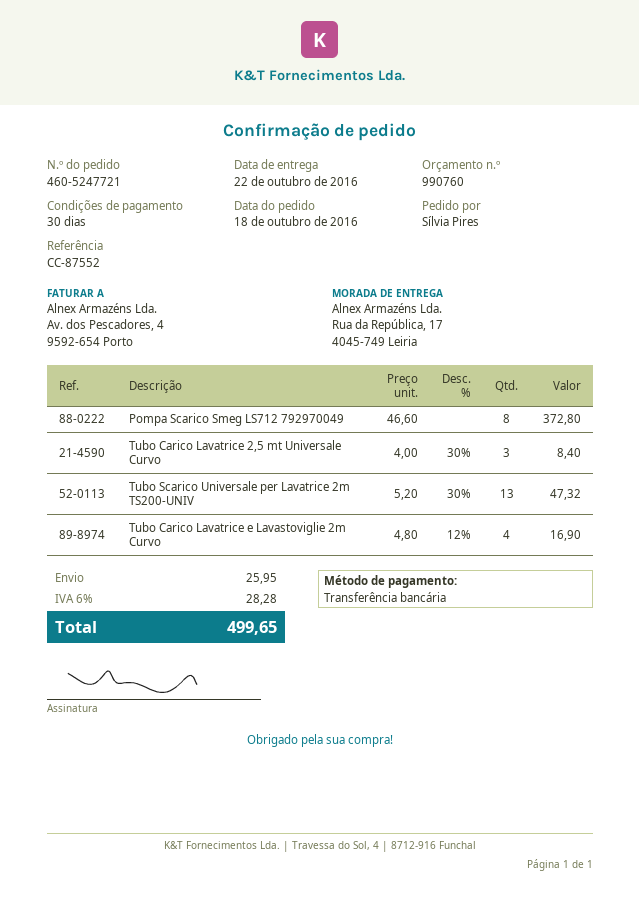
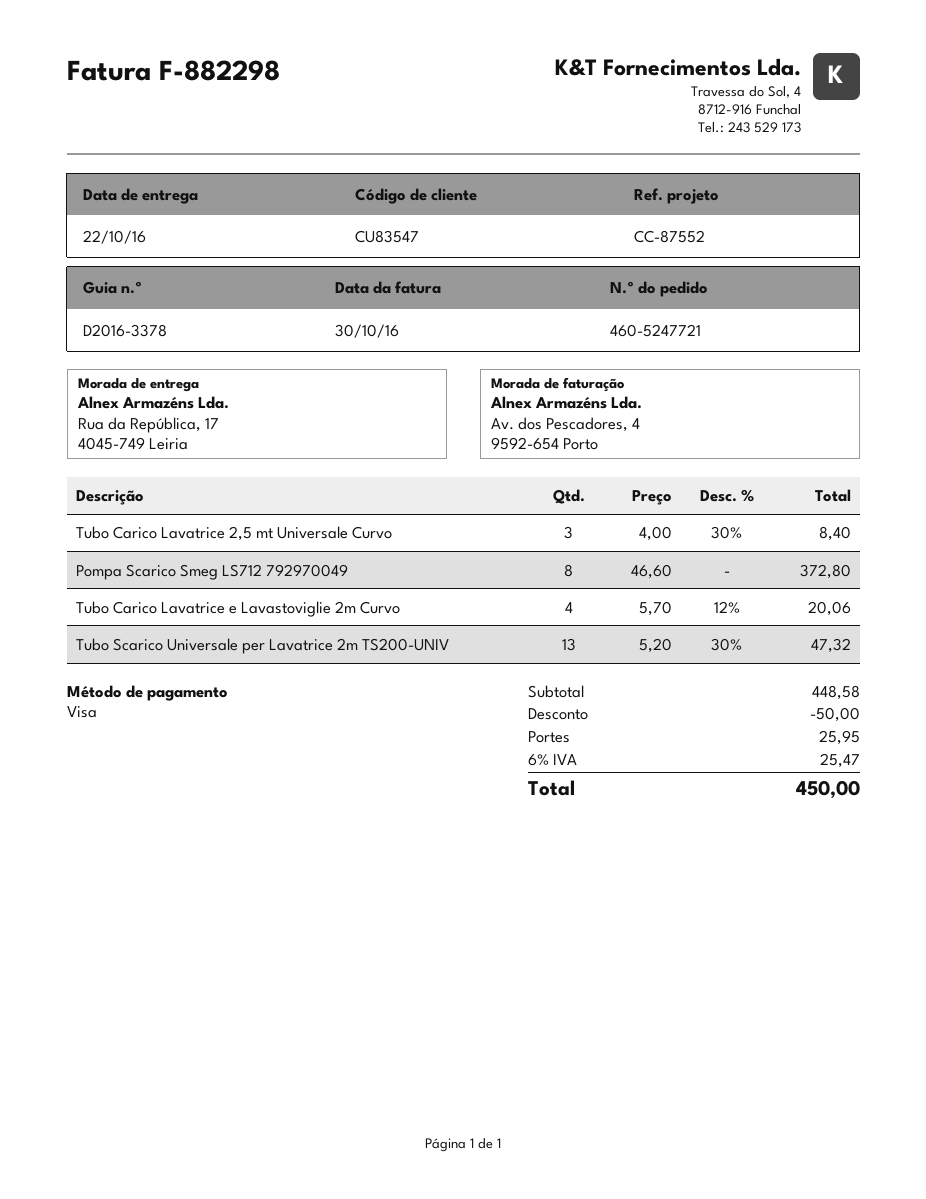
payment method: bank transfer -> Visa
Tubo Carico Lavatrice e Lavastoviglie 2m Curvo: 4 x 4.80 - 12% = 16.90 -> 4 x 5.70 - 12% = 20.06
discount: none -> 50.00
tax: 6% = 28.28 -> 6% = 25.47
total: 499.65 -> 450.00

